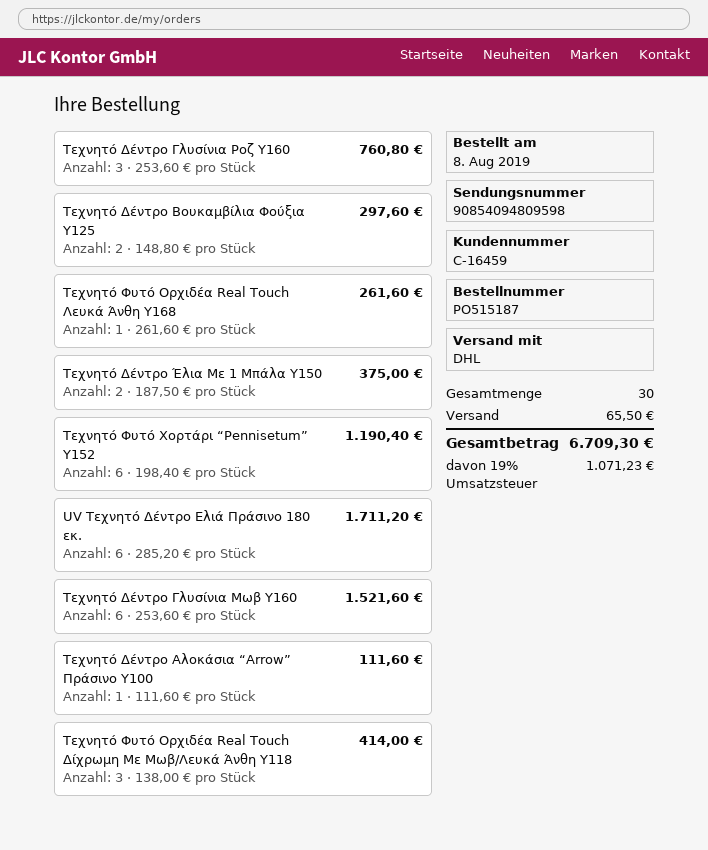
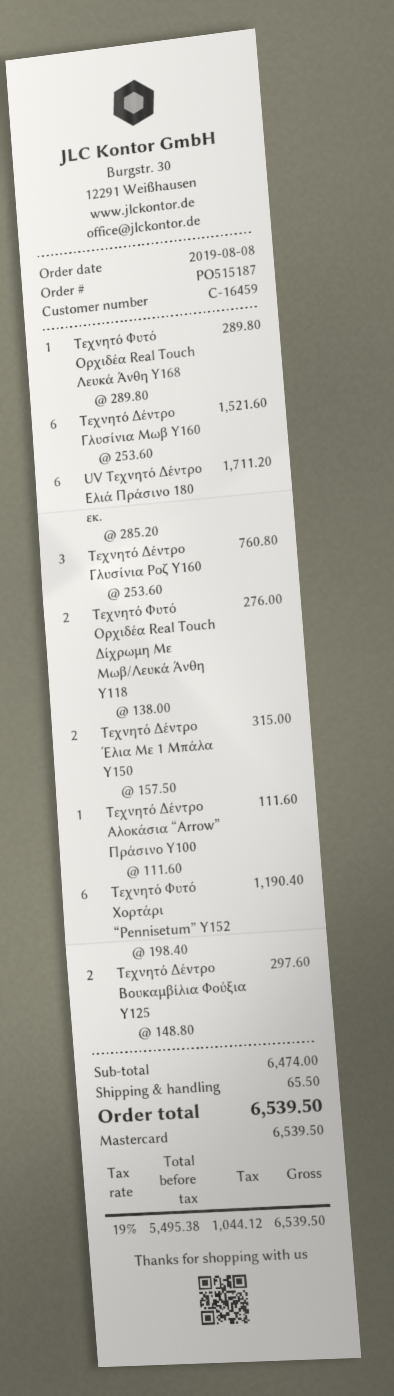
Τεχνητό Φυτό Ορχιδέα Real Touch Λευκά Άνθη Υ168: 1 x 261.60 = 261.60 -> 1 x 289.80 = 289.80
Τεχνητό Δέντρο Έλια Με 1 Μπάλα Υ150: 2 x 187.50 = 375.00 -> 2 x 157.50 = 315.00
Τεχνητό Φυτό Ορχιδέα Real Touch Δίχρωμη Με Μωβ/Λευκά Άνθη Υ118: 3 x 138.00 = 414.00 -> 2 x 138.00 = 276.00
tax: 19% = 1071.23 -> 19% = 1044.12
total: 6709.30 -> 6539.50

